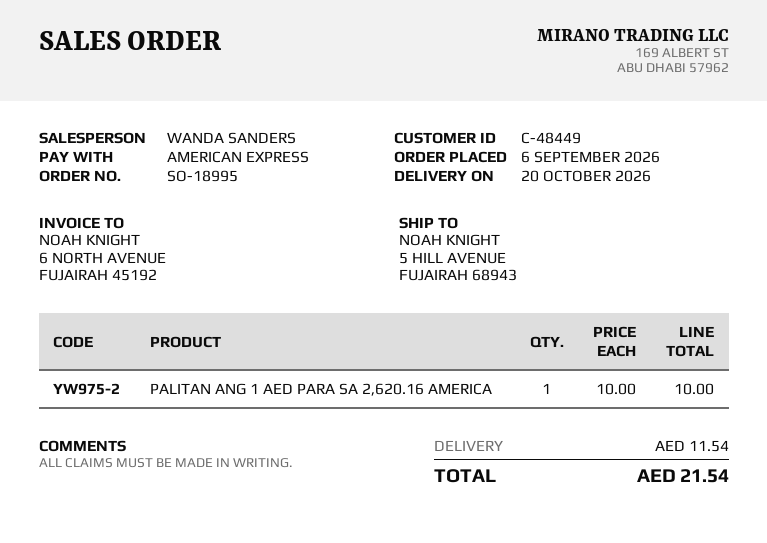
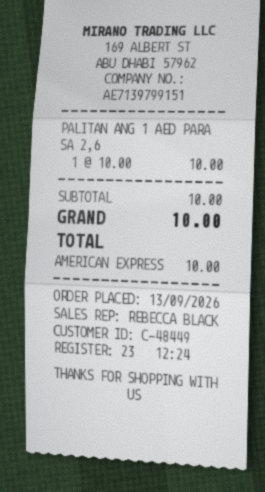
order date: 2026-09-06 -> 2026-09-13
sales rep: WANDA SANDERS -> REBECCA BLACK
shipping: 11.54 -> none
total: 21.54 -> 10.00

